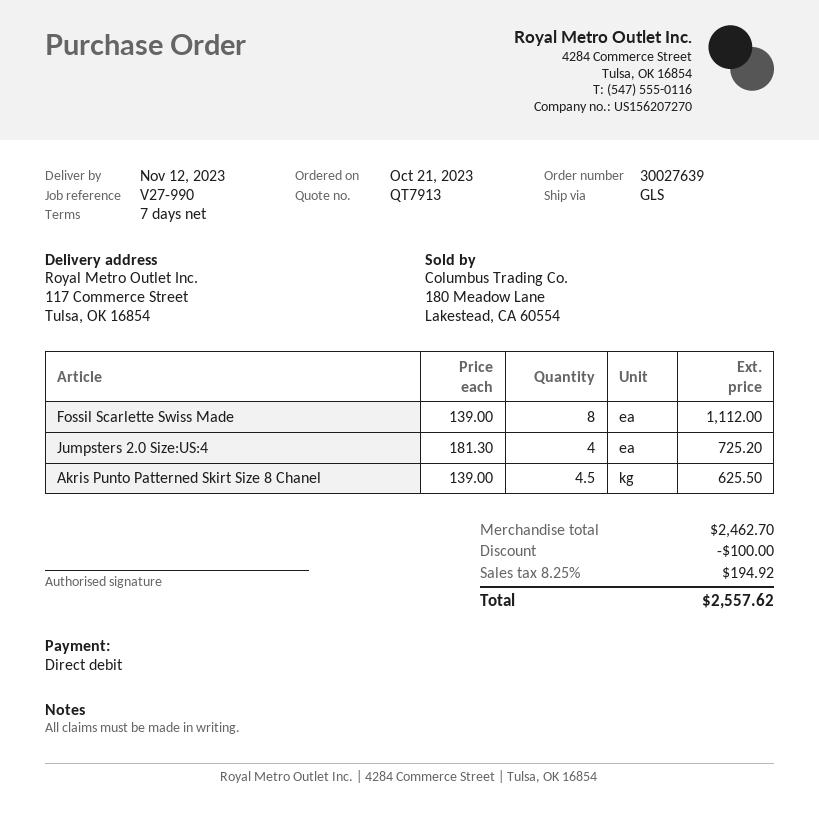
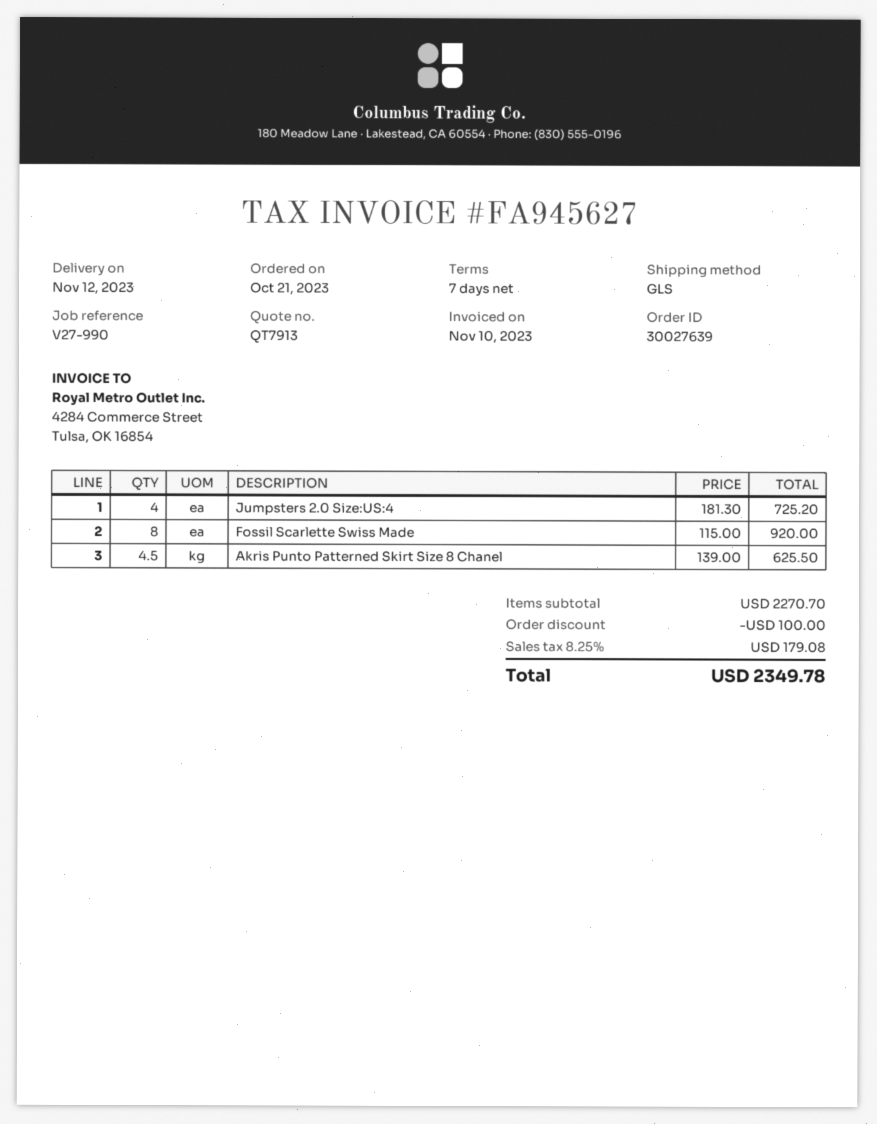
Fossil Scarlette Swiss Made: 8 x 139.00 = 1112.00 -> 8 x 115.00 = 920.00
subtotal: 2462.70 -> 2270.70
tax: 8.25% = 194.92 -> 8.25% = 179.08
total: 2557.62 -> 2349.78

